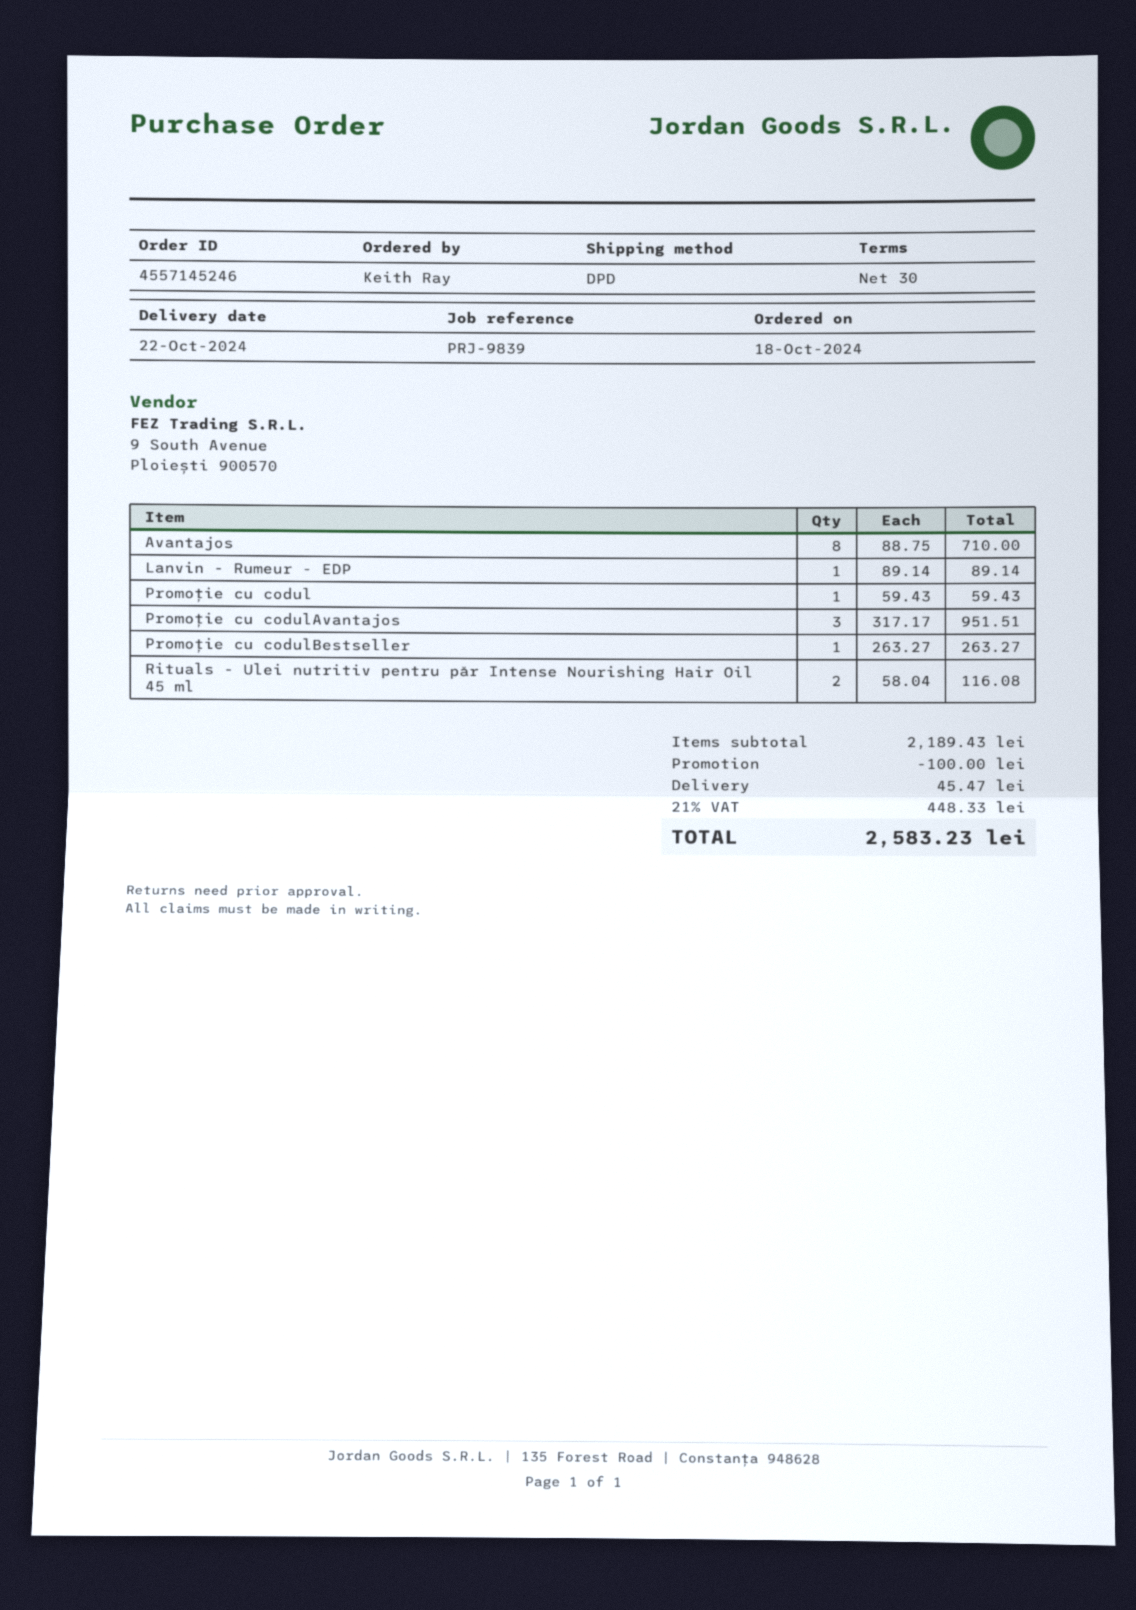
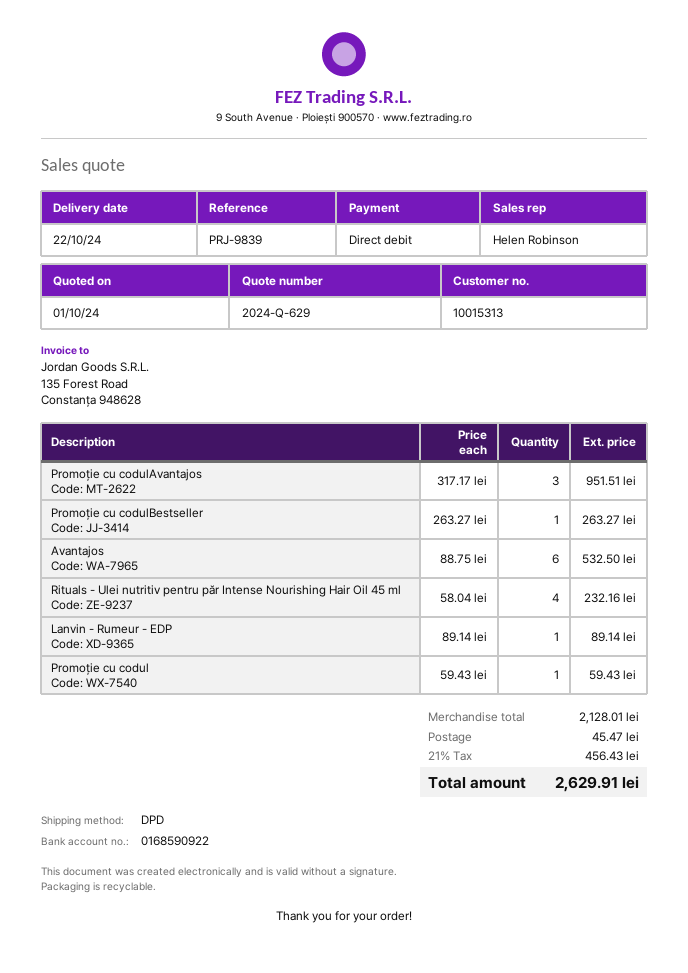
Avantajos: 8 x 88.75 = 710.00 -> 6 x 88.75 = 532.50
Rituals - Ulei nutritiv pentru păr Intense Nourishing Hair Oil 45 ml: 2 x 58.04 = 116.08 -> 4 x 58.04 = 232.16
subtotal: 2189.43 -> 2128.01
discount: 100.00 -> none
tax: 21% = 448.33 -> 21% = 456.43
total: 2583.23 -> 2629.91

